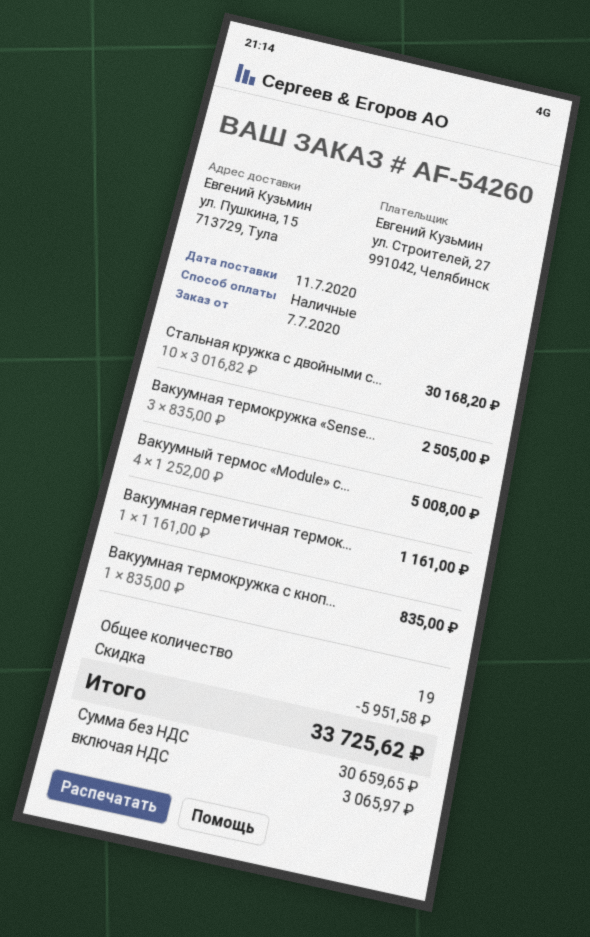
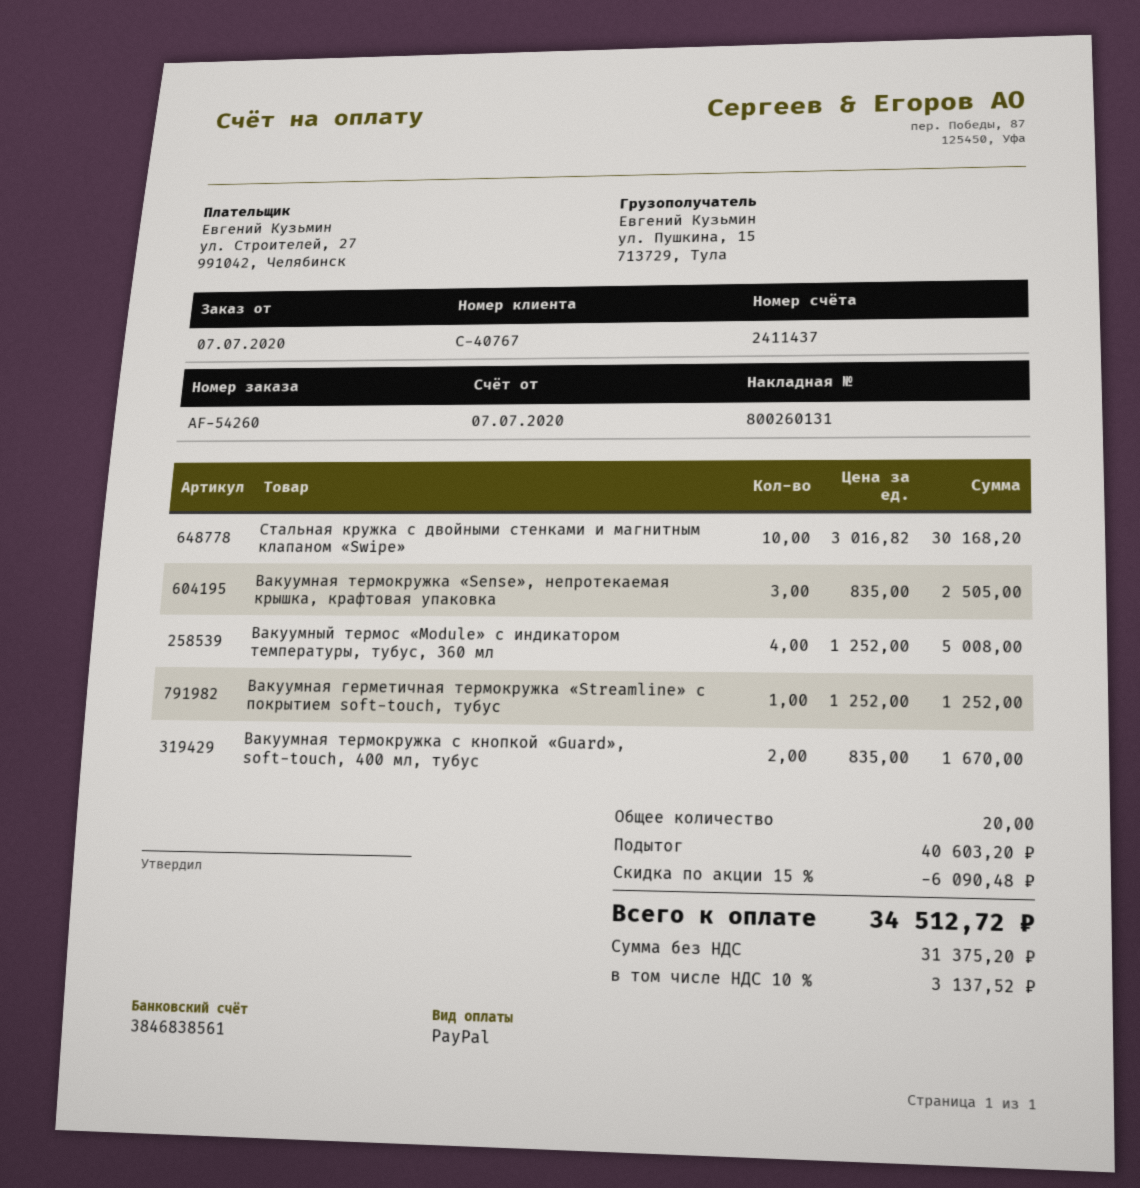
payment method: cash -> PayPal
Вакуумная герметичная термок...: 1 x 1161.00 = 1161.00 -> 1 x 1252.00 = 1252.00
Вакуумная термокружка c кноп...: 1 x 835.00 = 835.00 -> 2 x 835.00 = 1670.00
total quantity: 19 -> 20
discount: 5951.58 -> 6090.48
net: 30659.65 -> 31375.20
tax: 3065.97 -> 3137.52
total: 33725.62 -> 34512.72

